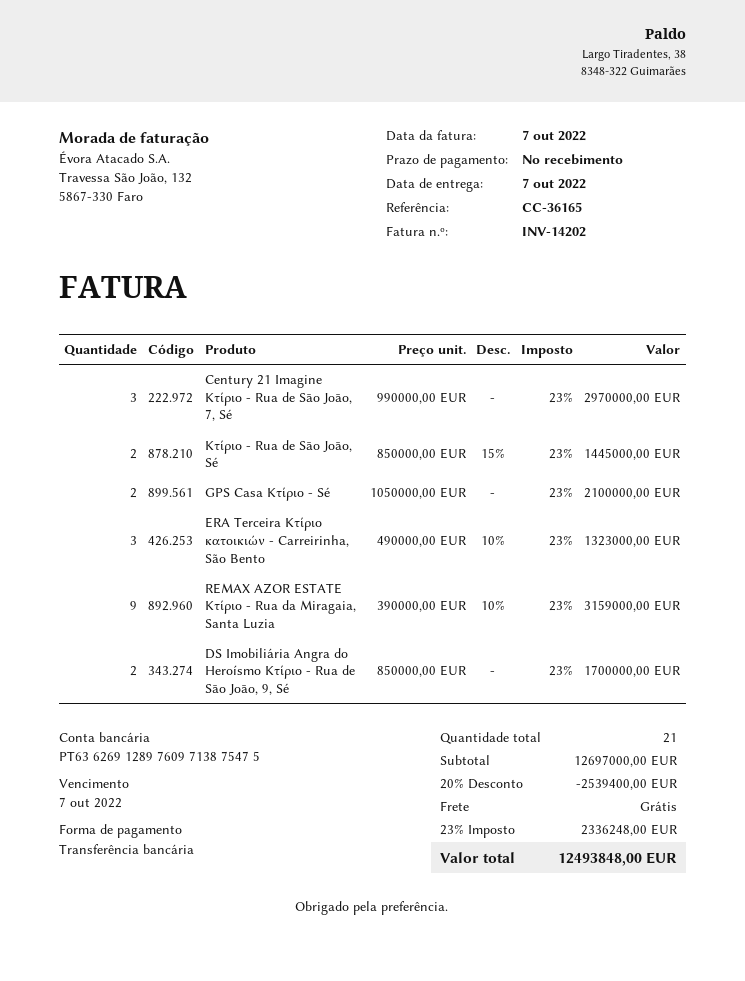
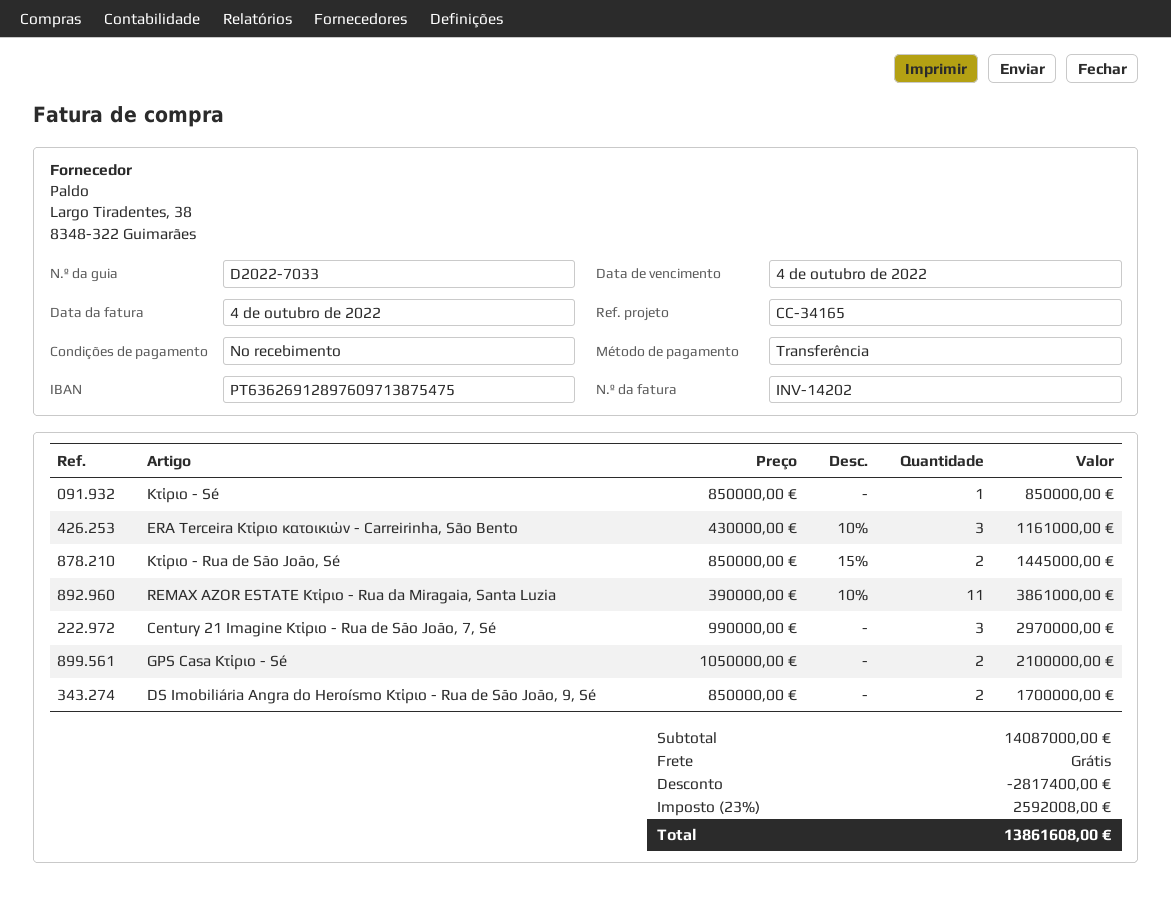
invoice date: 2022-10-07 -> 2022-10-04
due date: 2022-10-07 -> 2022-10-04
reference: CC-36165 -> CC-34165
ERA Terceira Κτίριο κατοικιών - Carreirinha, São Bento: 3 x 490000.00 - 10% = 1323000.00 -> 3 x 430000.00 - 10% = 1161000.00
REMAX AZOR ESTATE Κτίριο - Rua da Miragaia, Santa Luzia: 9 x 390000.00 - 10% = 3159000.00 -> 11 x 390000.00 - 10% = 3861000.00
Κτίριο - Sé: none -> 1 x 850000.00 = 850000.00
subtotal: 12697000.00 -> 14087000.00
discount: 2539400.00 -> 2817400.00
tax: 23% = 2336248.00 -> 23% = 2592008.00
total: 12493848.00 -> 13861608.00

